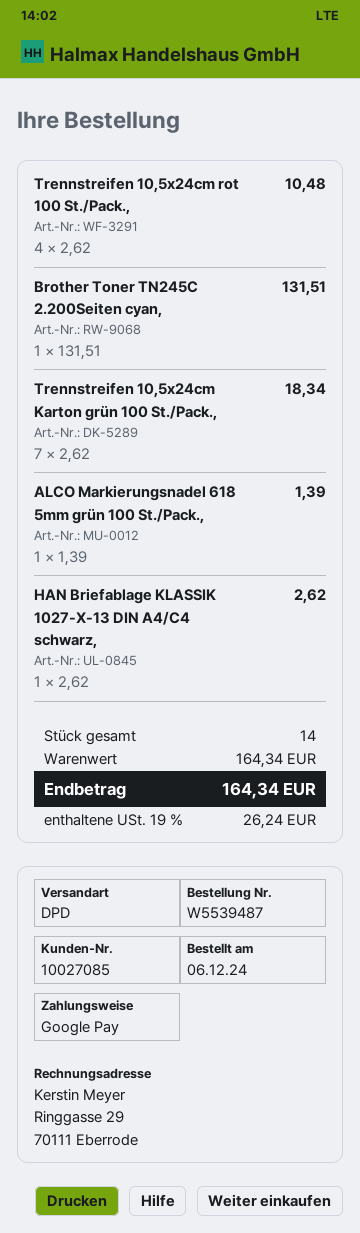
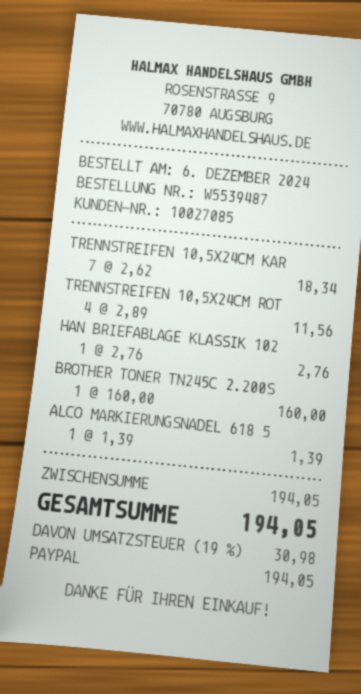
payment method: Google Pay -> PayPal
Trennstreifen 10,5x24cm rot 100 St./Pack.,: 4 x 2.62 = 10.48 -> 4 x 2.89 = 11.56
Brother Toner TN245C 2.200Seiten cyan,: 1 x 131.51 = 131.51 -> 1 x 160.00 = 160.00
HAN Briefablage KLASSIK 1027-X-13 DIN A4/C4 schwarz,: 1 x 2.62 = 2.62 -> 1 x 2.76 = 2.76
subtotal: 164.34 -> 194.05
tax: 19% = 26.24 -> 19% = 30.98
total: 164.34 -> 194.05

